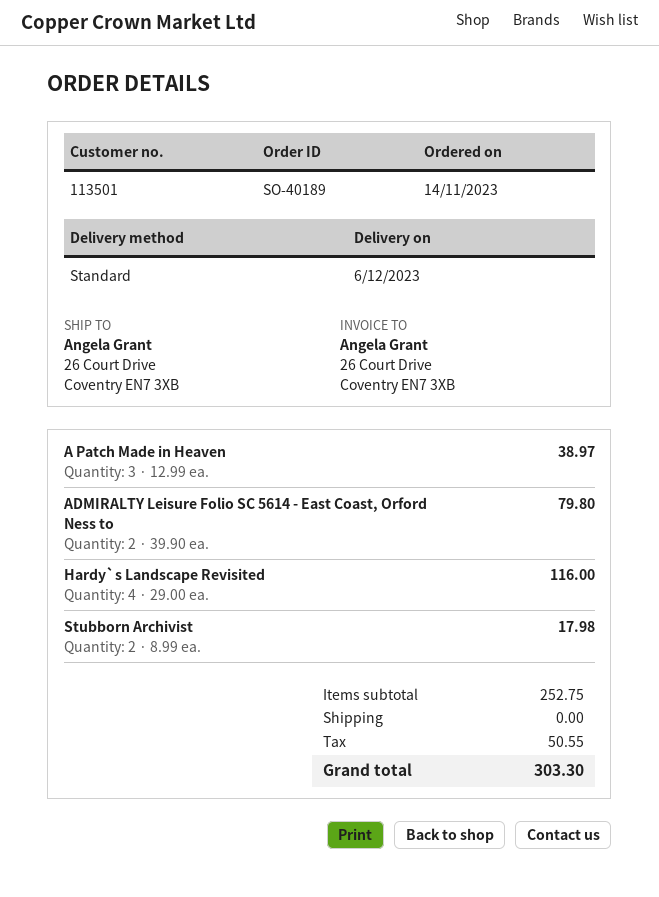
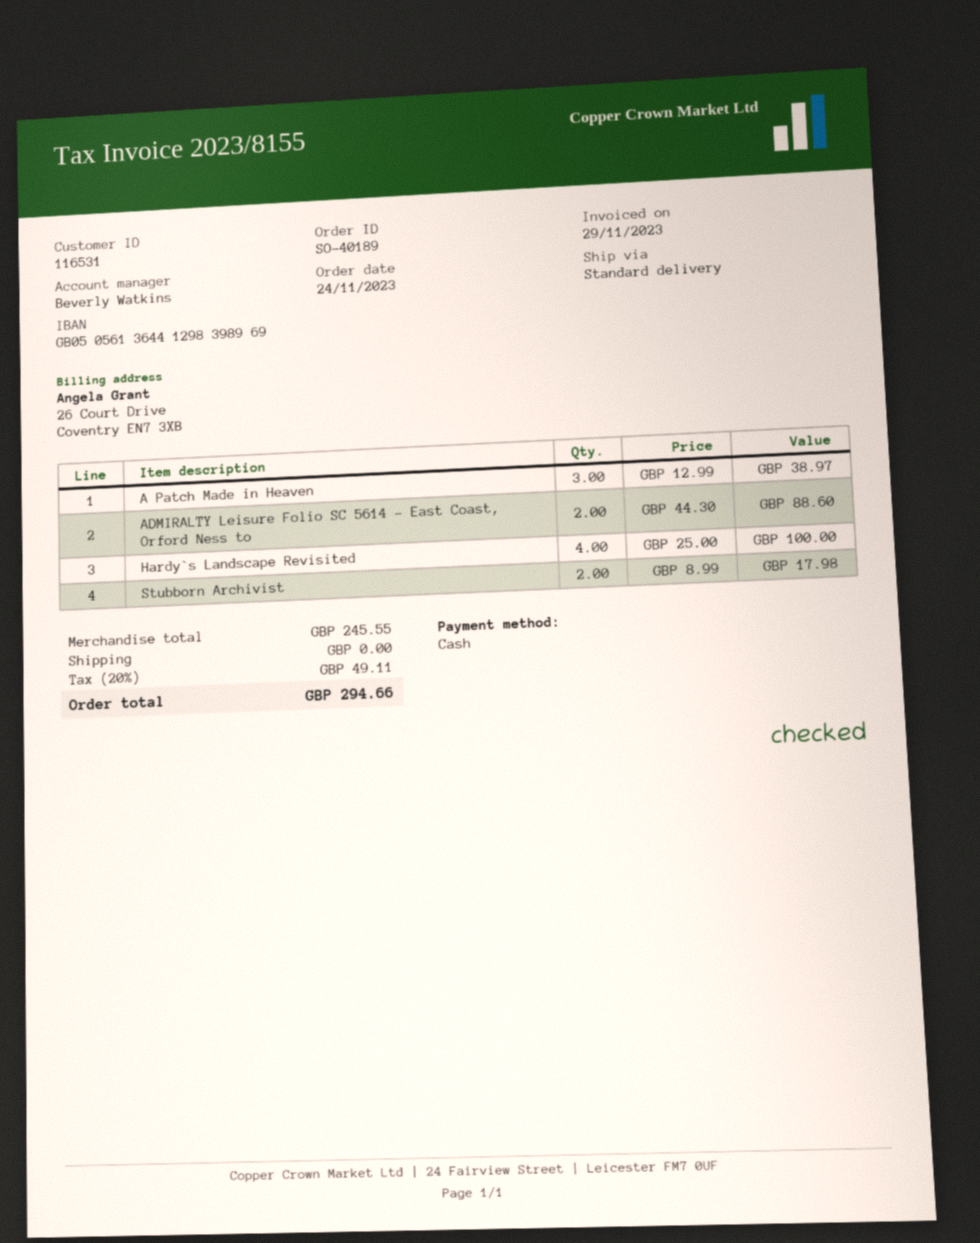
order date: 2023-11-14 -> 2023-11-24
customer number: 113501 -> 116531
ADMIRALTY Leisure Folio SC 5614 - East Coast, Orford Ness to: 2 x 39.90 = 79.80 -> 2 x 44.30 = 88.60
Hardy`s Landscape Revisited: 4 x 29.00 = 116.00 -> 4 x 25.00 = 100.00
subtotal: 252.75 -> 245.55
tax: 50.55 -> 49.11
total: 303.30 -> 294.66

